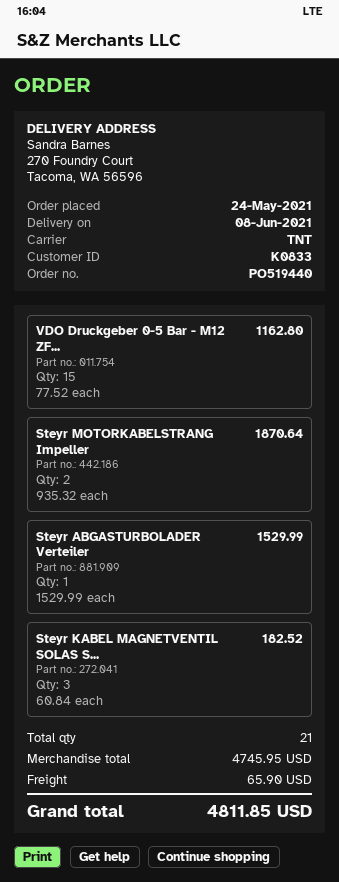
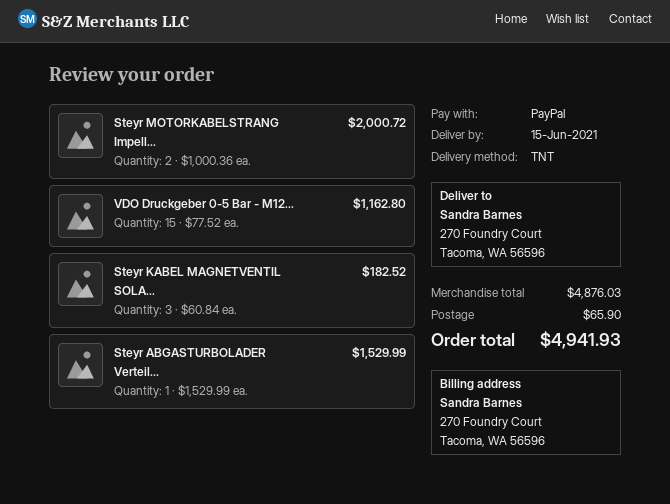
delivery date: 2021-06-08 -> 2021-06-15
Steyr MOTORKABELSTRANG Impeller: 2 x 935.32 = 1870.64 -> 2 x 1000.36 = 2000.72
subtotal: 4745.95 -> 4876.03
total: 4811.85 -> 4941.93

